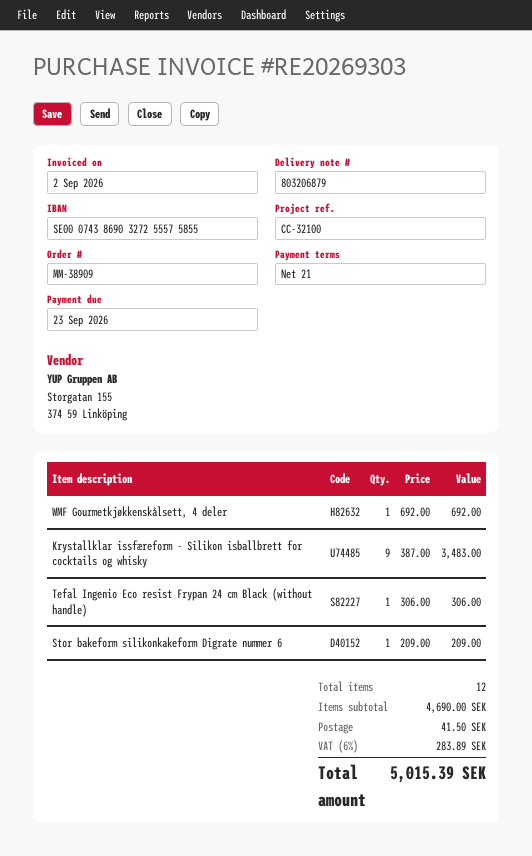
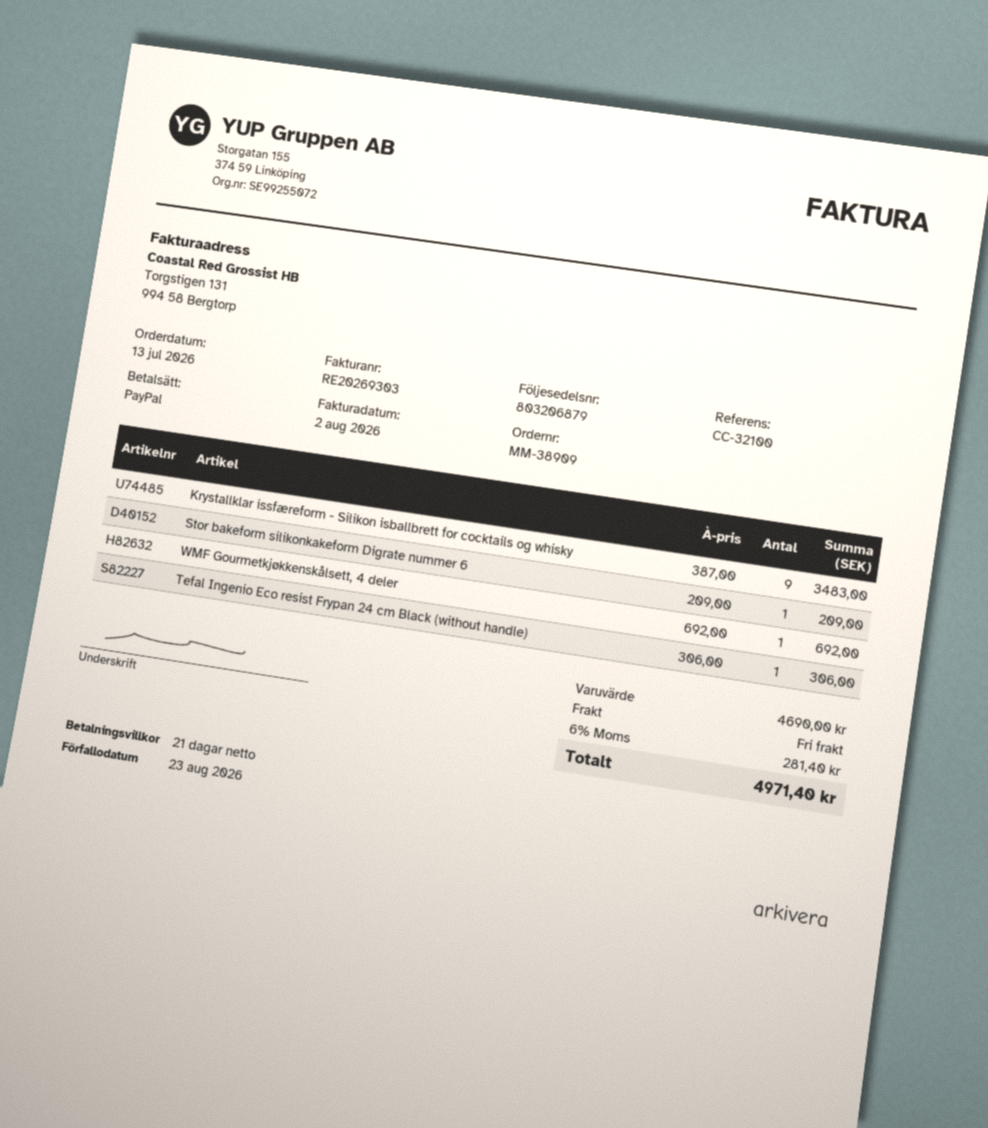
invoice date: 2026-09-02 -> 2026-08-02
due date: 2026-09-23 -> 2026-08-23
shipping: 41.50 -> 0.00
tax: 6% = 283.89 -> 6% = 281.40
total: 5015.39 -> 4971.40

